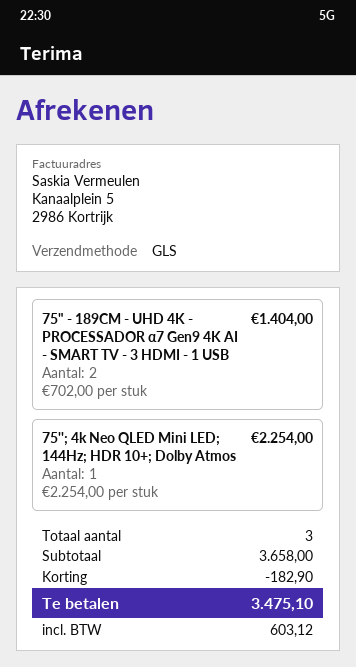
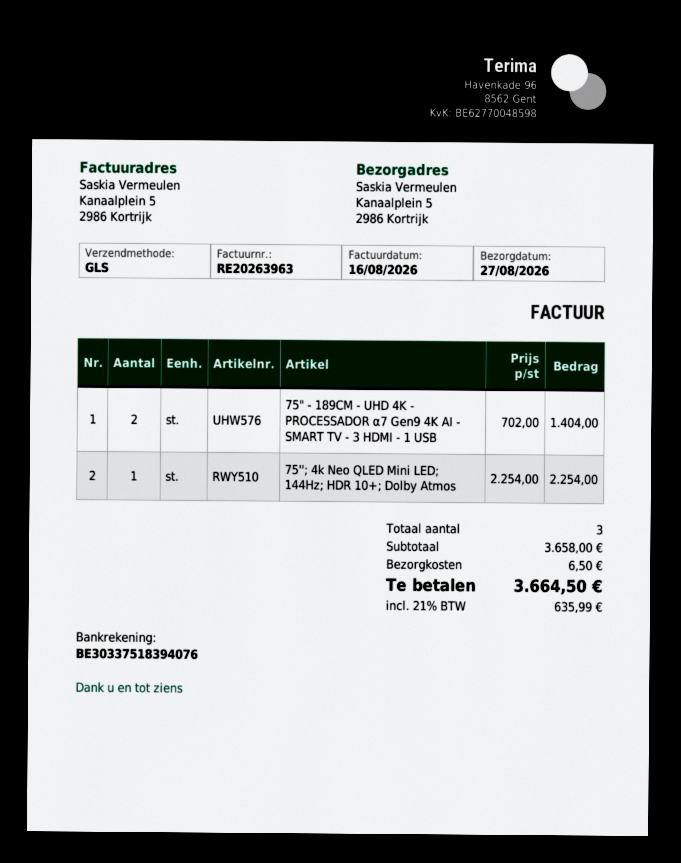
discount: 182.90 -> none
shipping: none -> 6.50
tax: 603.12 -> 635.99
total: 3475.10 -> 3664.50

